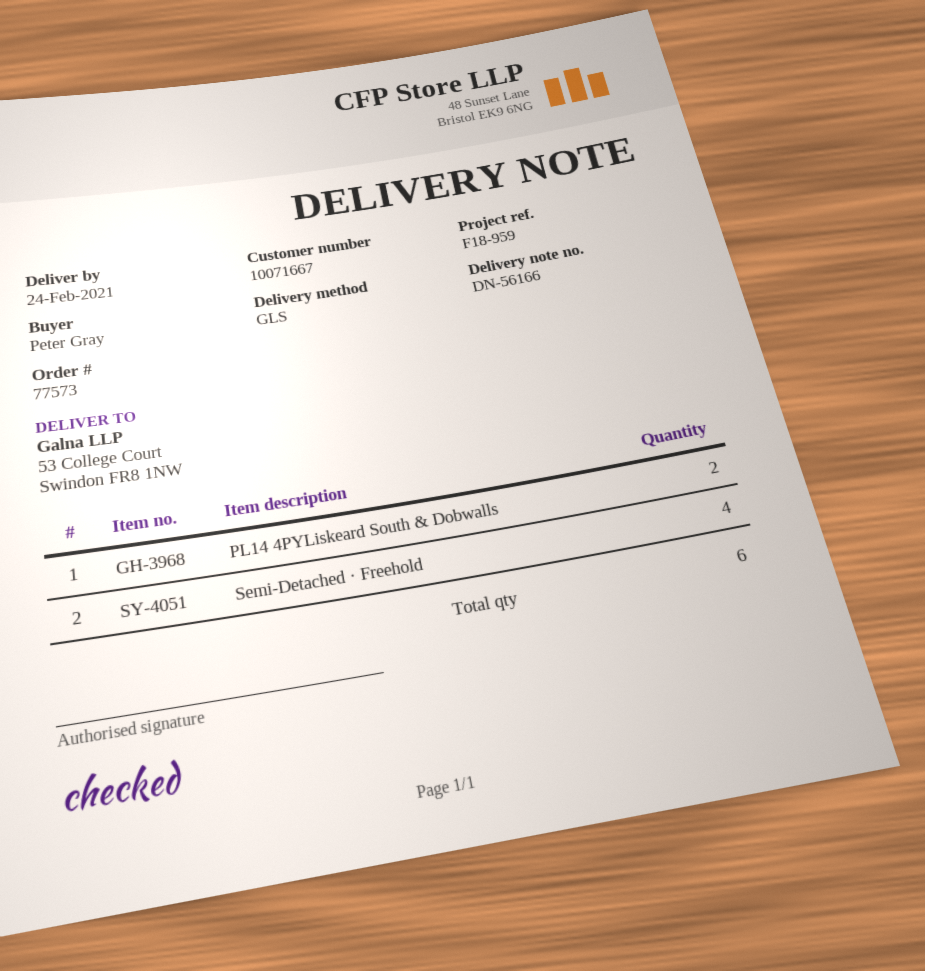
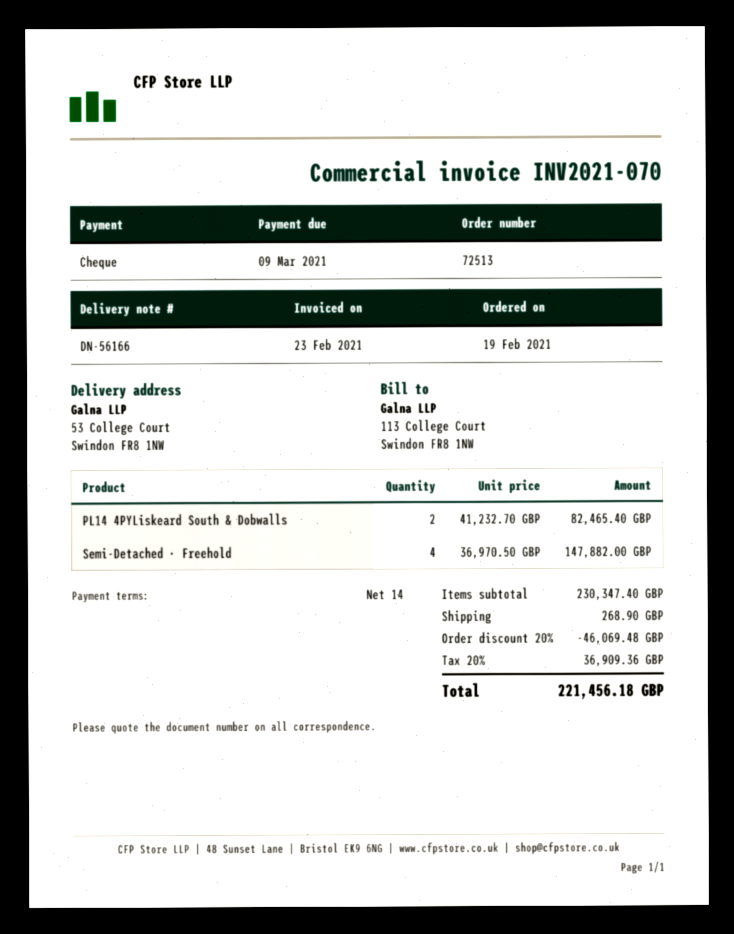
order number: 77573 -> 72513

